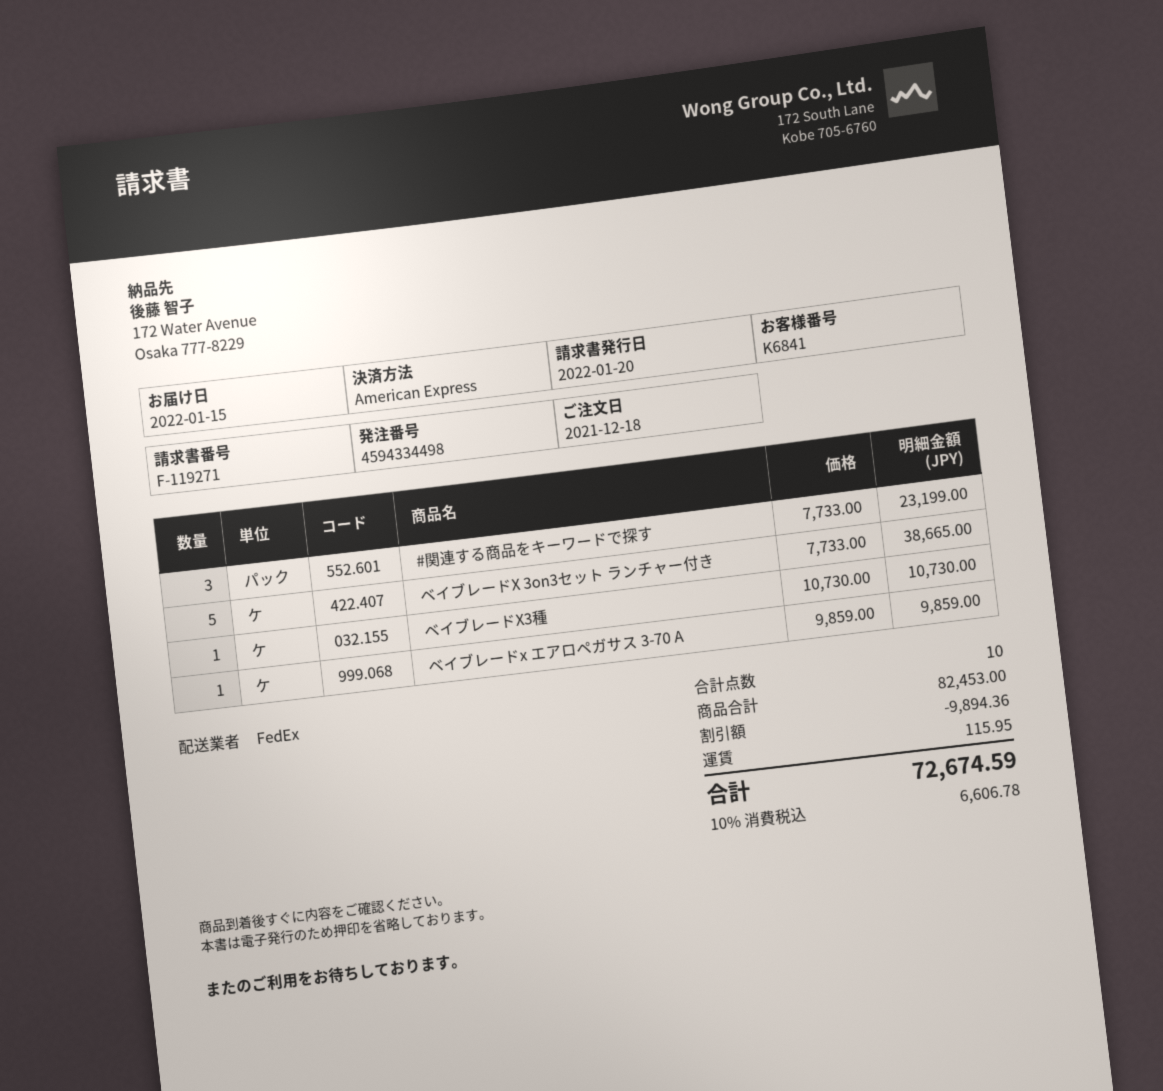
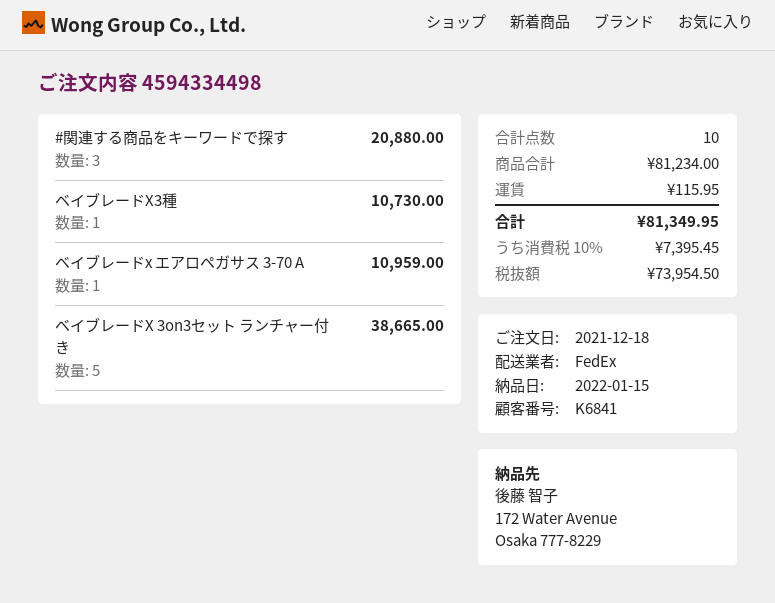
#関連する商品をキーワードで探す: 3 for 23199.00 -> 3 for 20880.00
ベイブレードx エアロペガサス 3-70 A: 1 for 9859.00 -> 1 for 10959.00
subtotal: 82453.00 -> 81234.00
discount: 9894.36 -> none
tax: 10% = 6606.78 -> 10% = 7395.45
total: 72674.59 -> 81349.95

